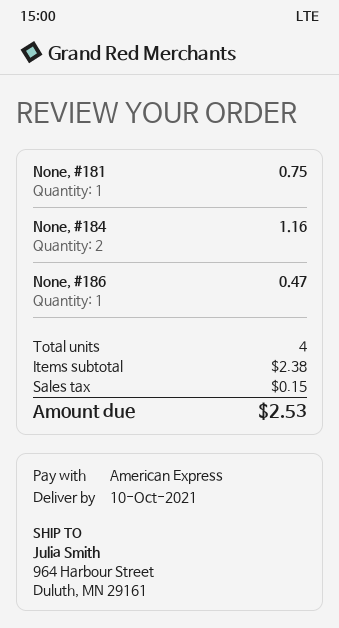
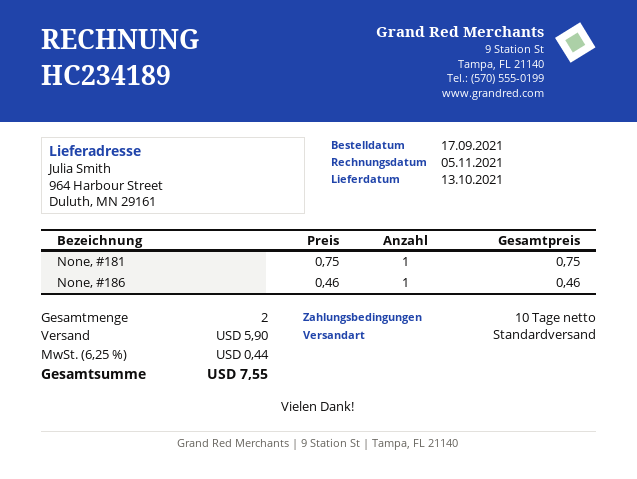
delivery date: 2021-10-10 -> 2021-10-13
None, #184: 2 for 1.16 -> none
None, #186: 1 for 0.47 -> 1 for 0.46
total quantity: 4 -> 2
shipping: none -> 5.90
tax: 0.15 -> 0.44
total: 2.53 -> 7.55

